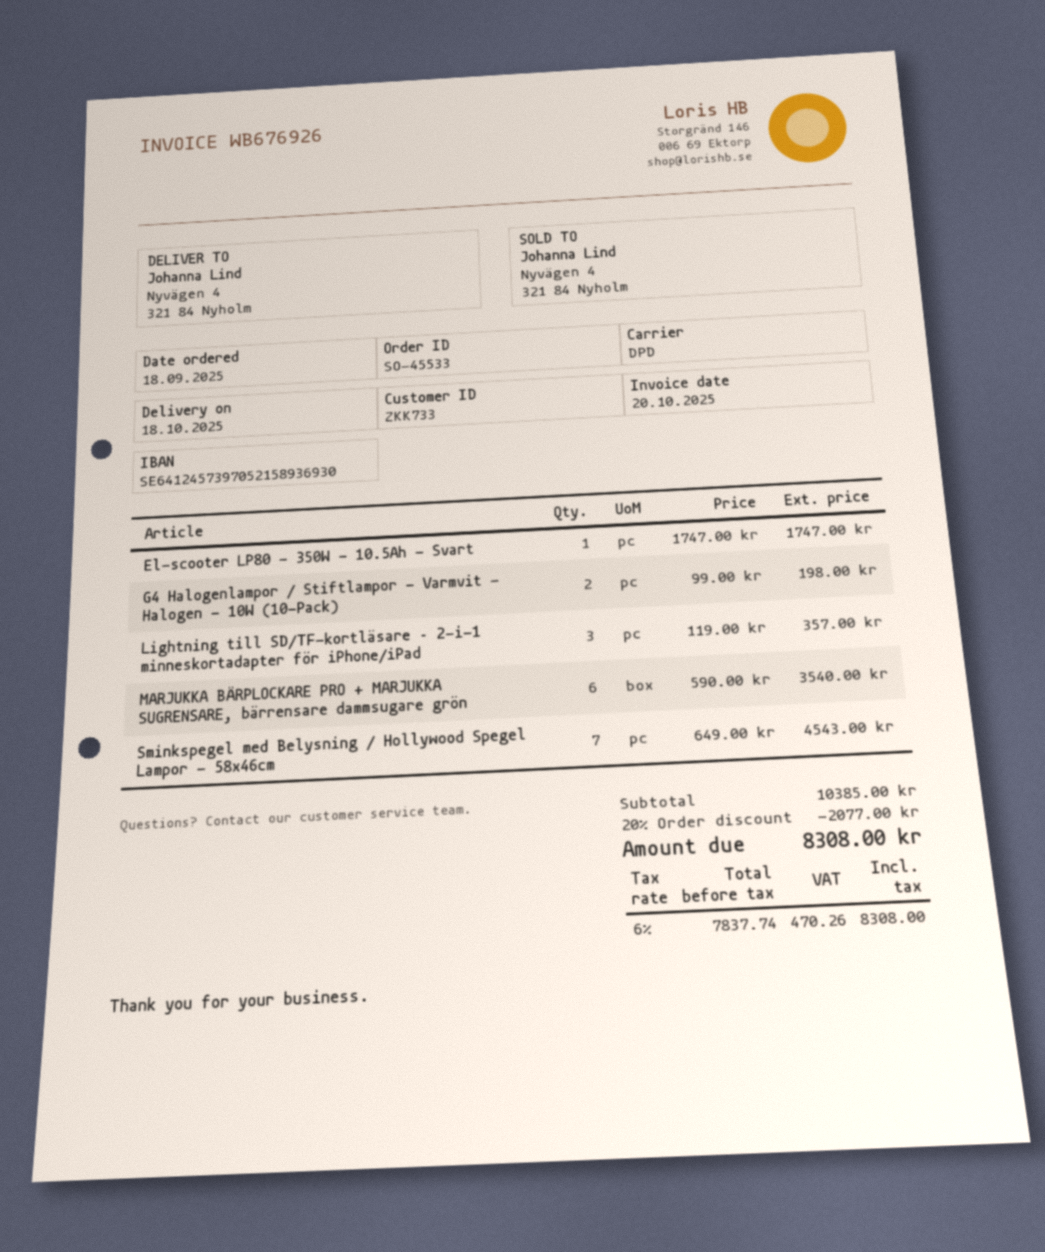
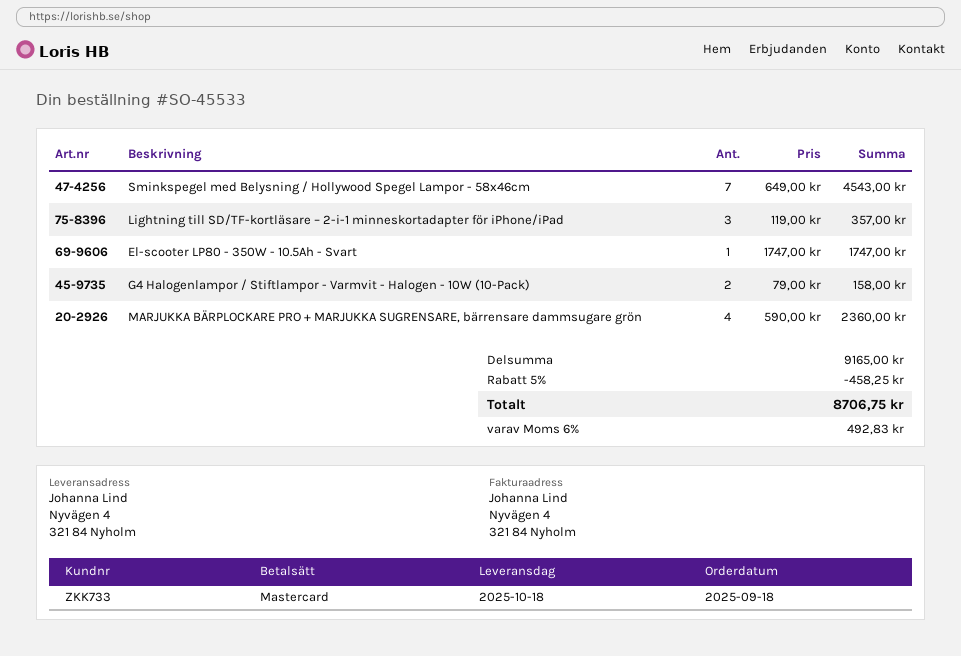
G4 Halogenlampor / Stiftlampor - Varmvit - Halogen - 10W (10-Pack): 2 x 99.00 = 198.00 -> 2 x 79.00 = 158.00
MARJUKKA BÄRPLOCKARE PRO + MARJUKKA SUGRENSARE, bärrensare dammsugare grön: 6 x 590.00 = 3540.00 -> 4 x 590.00 = 2360.00
subtotal: 10385.00 -> 9165.00
discount: 20% = 2077.00 -> 5% = 458.25
tax: 6% = 470.26 -> 6% = 492.83
total: 8308.00 -> 8706.75

